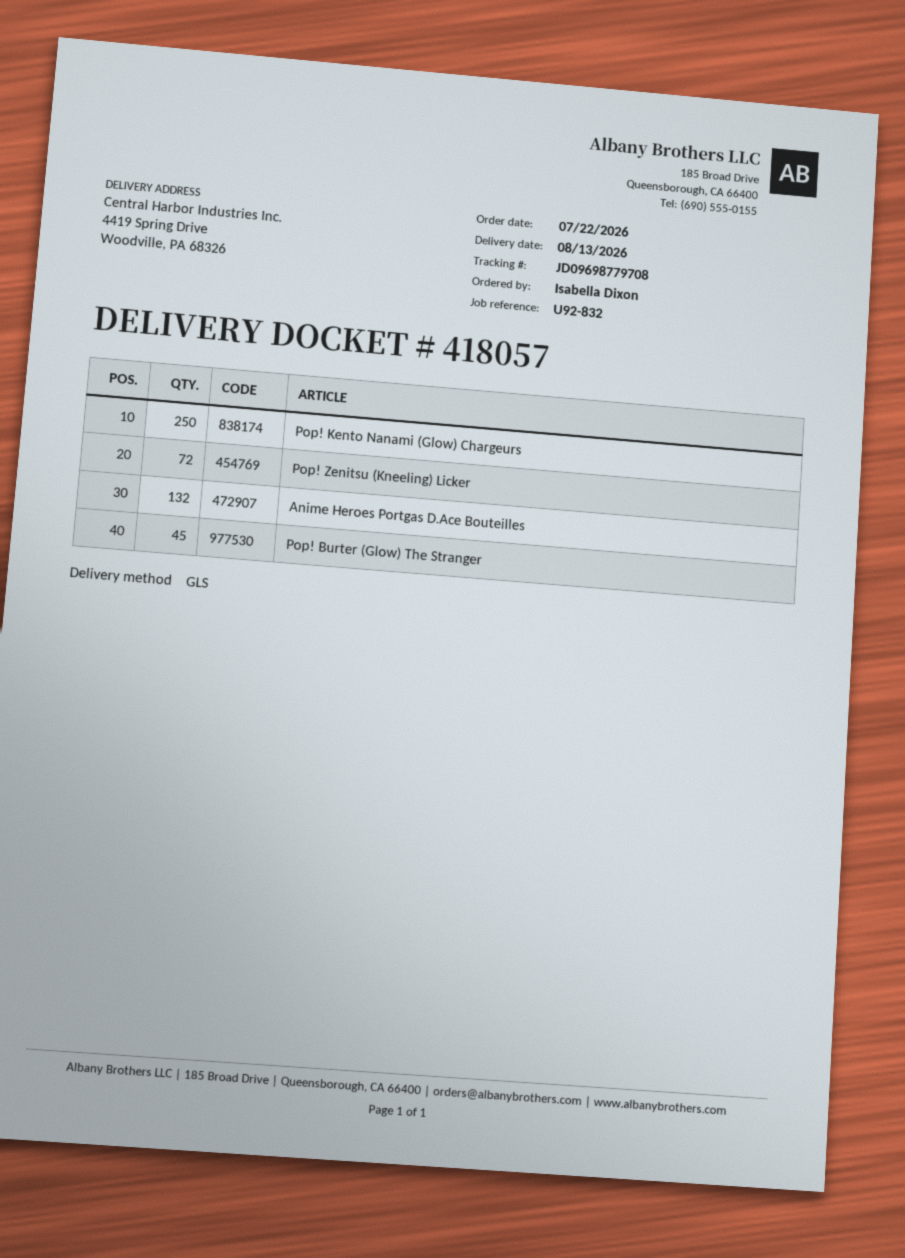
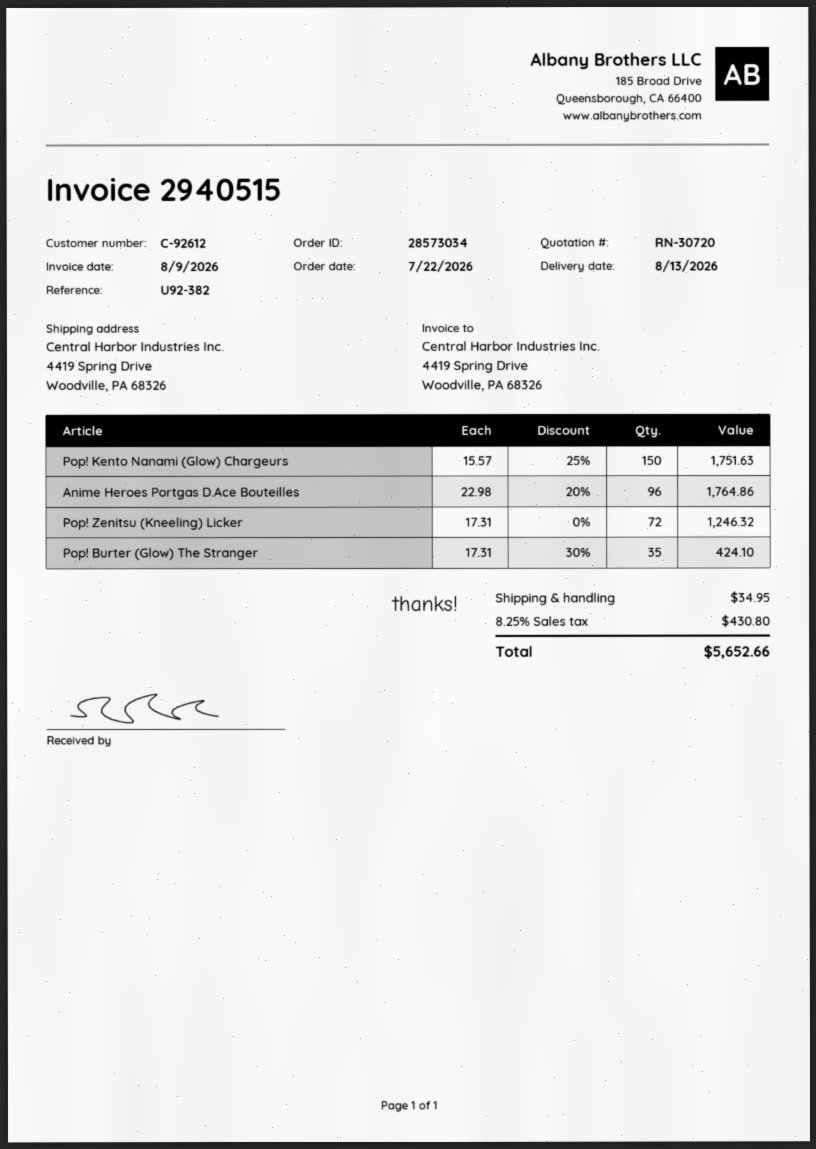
reference: U92-832 -> U92-382
Pop! Kento Nanami (Glow) Chargeurs: 250 -> 150
Anime Heroes Portgas D.Ace Bouteilles: 132 -> 96
Pop! Burter (Glow) The Stranger: 45 -> 35

